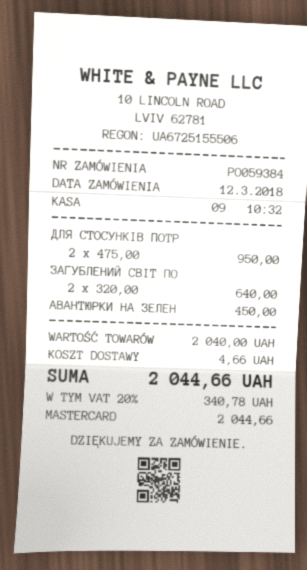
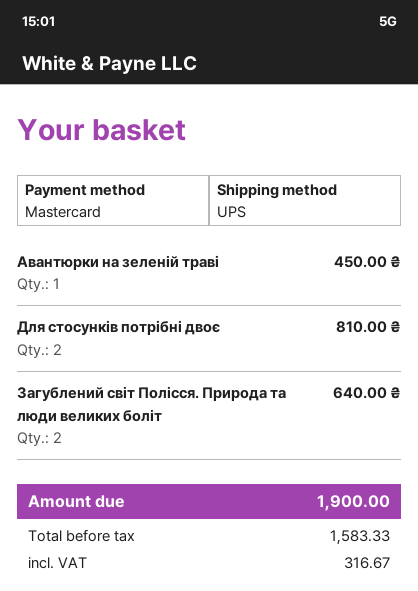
ДЛЯ СТОСУНКІВ ПОТР: 2 for 950.00 -> 2 for 810.00
shipping: 4.66 -> none
tax: 340.78 -> 316.67
total: 2044.66 -> 1900.00

